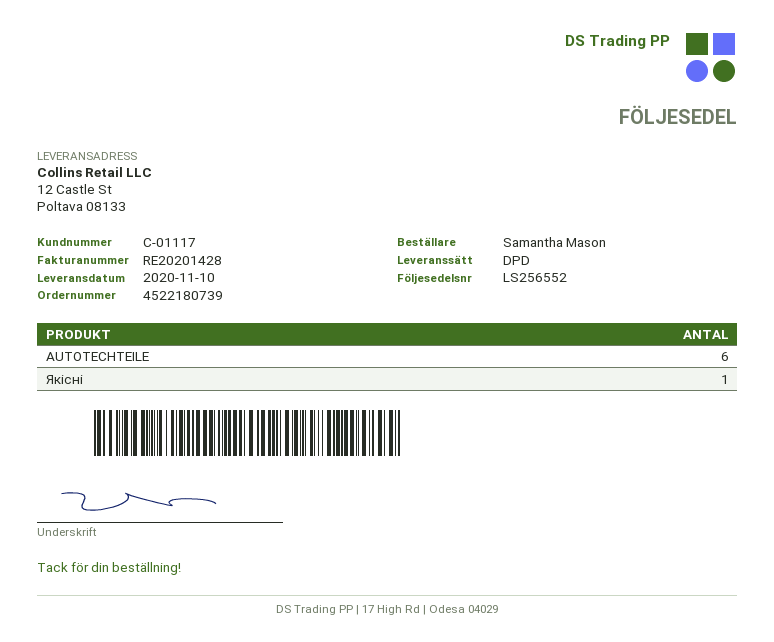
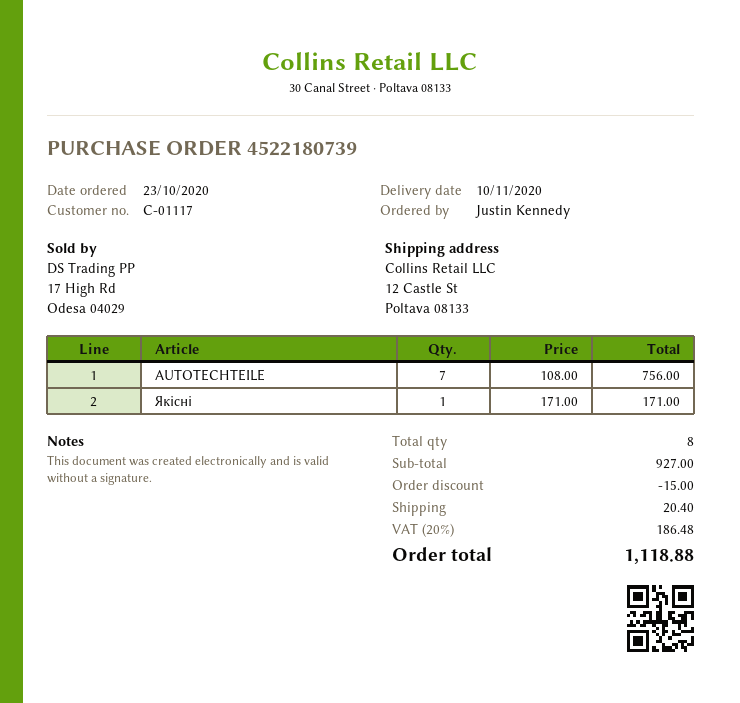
ordered by: Samantha Mason -> Justin Kennedy
AUTOTECHTEILE: 6 -> 7

